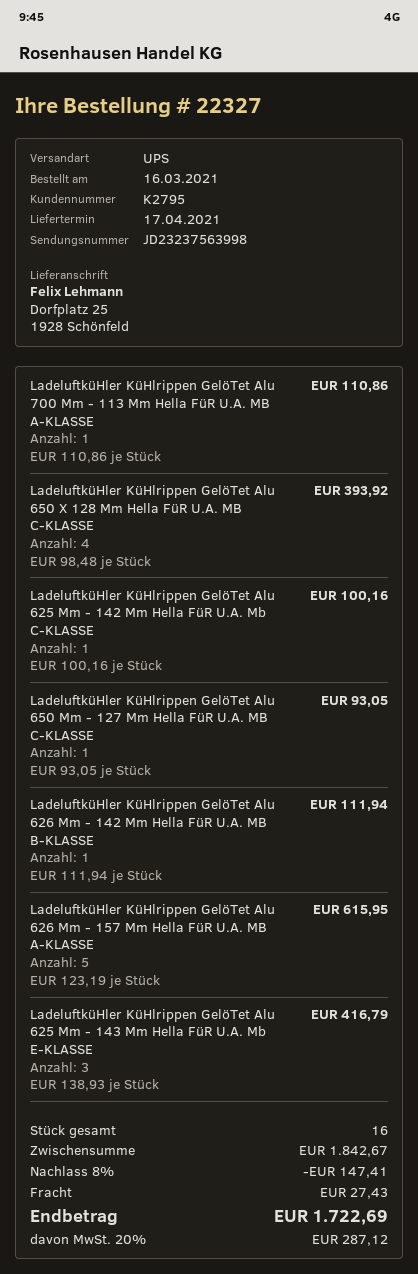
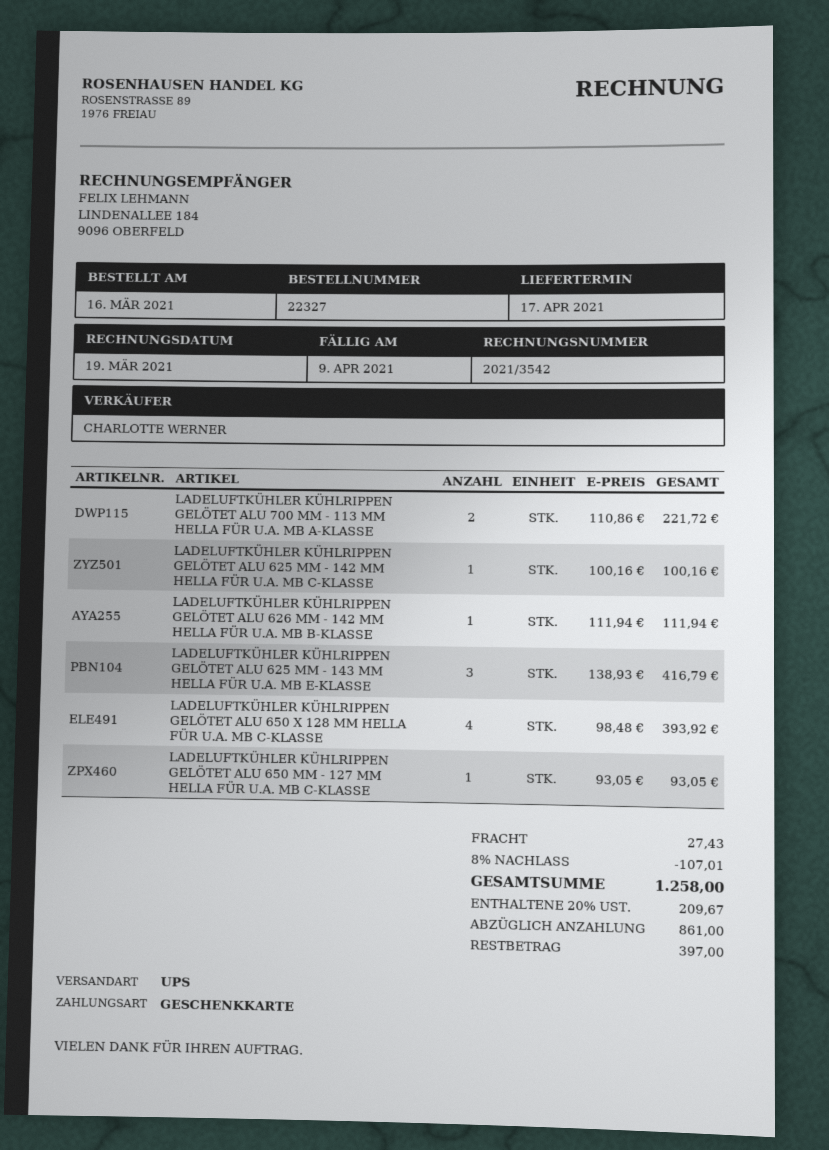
LadeluftküHler KüHlrippen GelöTet Alu 700 Mm - 113 Mm Hella FüR U.A. MB A-KLASSE: 1 x 110.86 = 110.86 -> 2 x 110.86 = 221.72
LadeluftküHler KüHlrippen GelöTet Alu 626 Mm - 157 Mm Hella FüR U.A. MB A-KLASSE: 5 x 123.19 = 615.95 -> none
discount: 8% = 147.41 -> 8% = 107.01
tax: 20% = 287.12 -> 20% = 209.67
total: 1722.69 -> 1258.00

